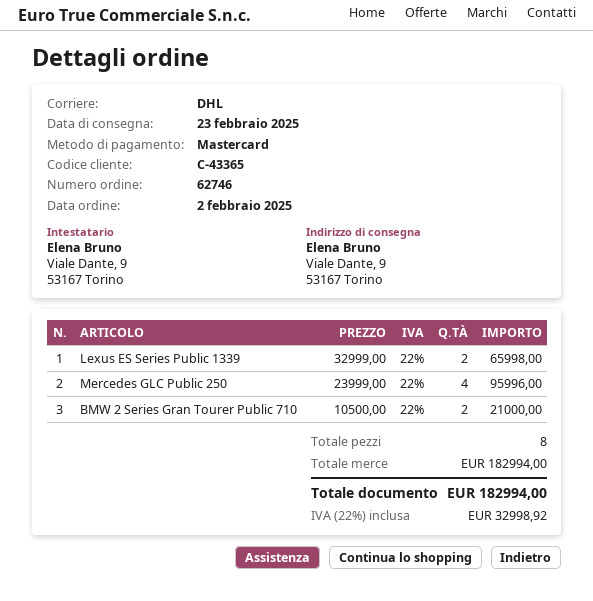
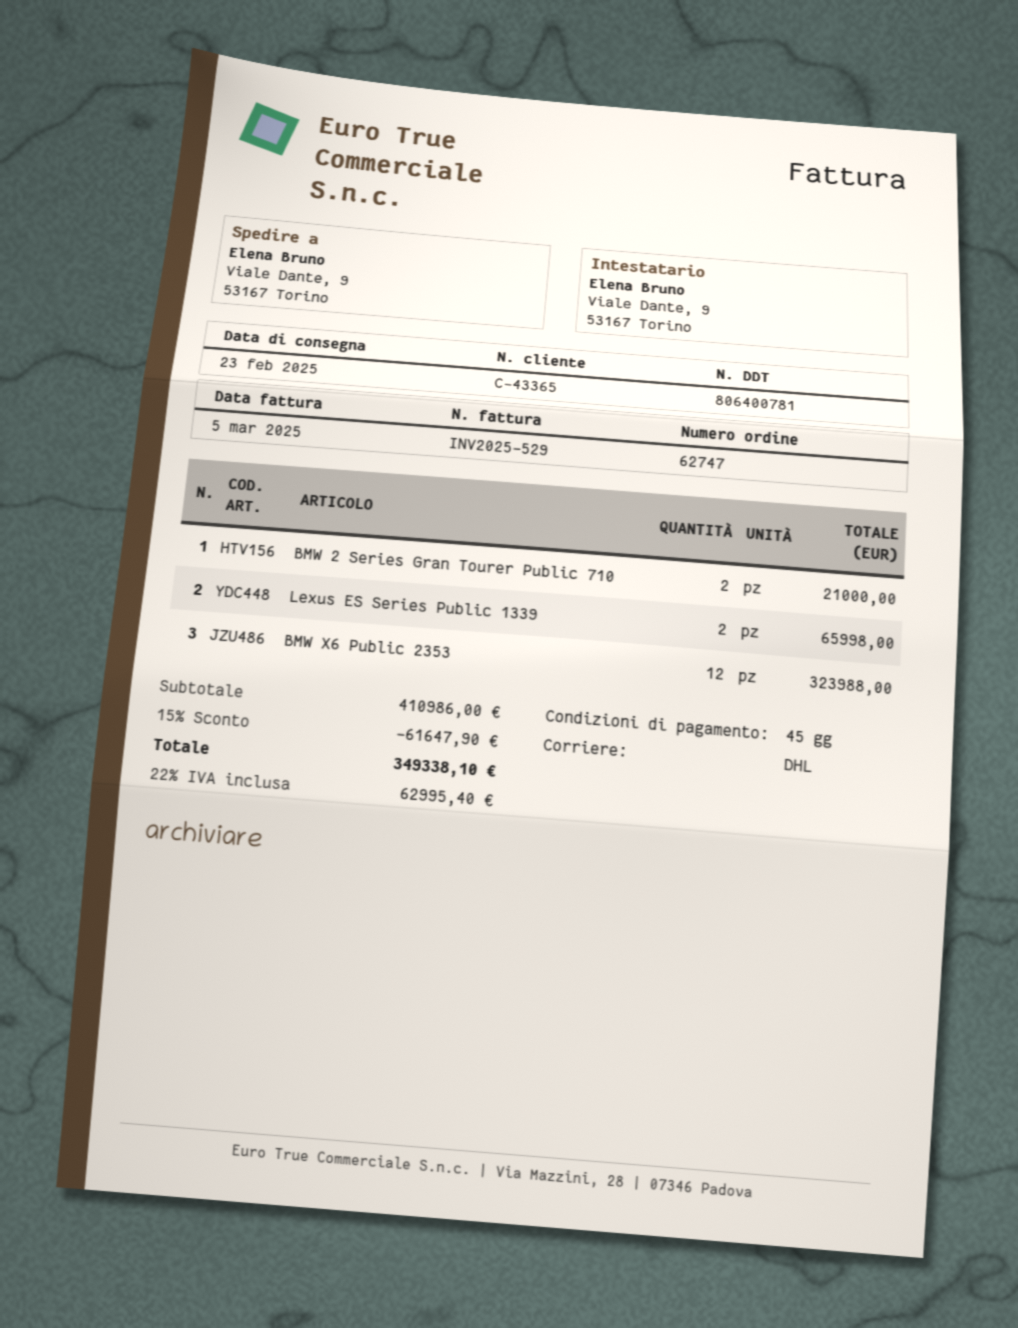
order number: 62746 -> 62747
Mercedes GLC Public 250: 4 for 95996.00 -> none
BMW X6 Public 2353: none -> 12 for 323988.00
subtotal: 182994.00 -> 410986.00
discount: none -> 15% = 61647.90
tax: 22% = 32998.92 -> 22% = 62995.40
total: 182994.00 -> 349338.10

